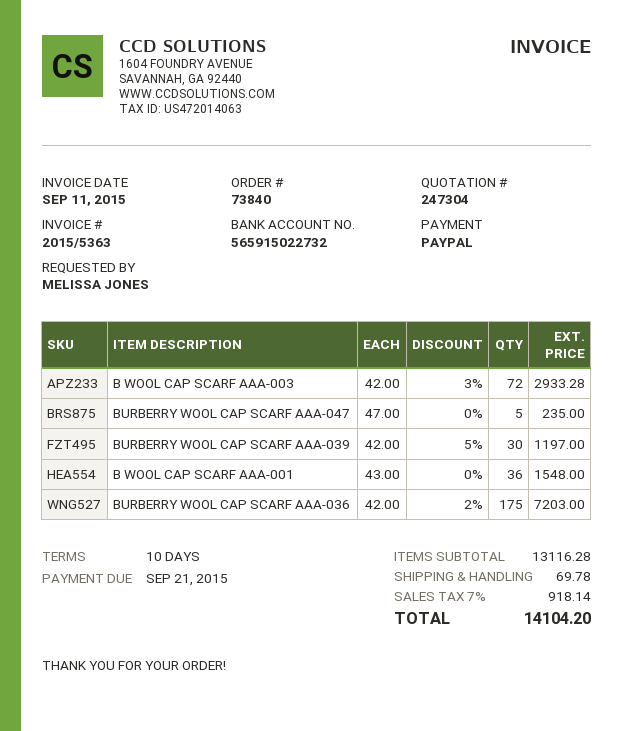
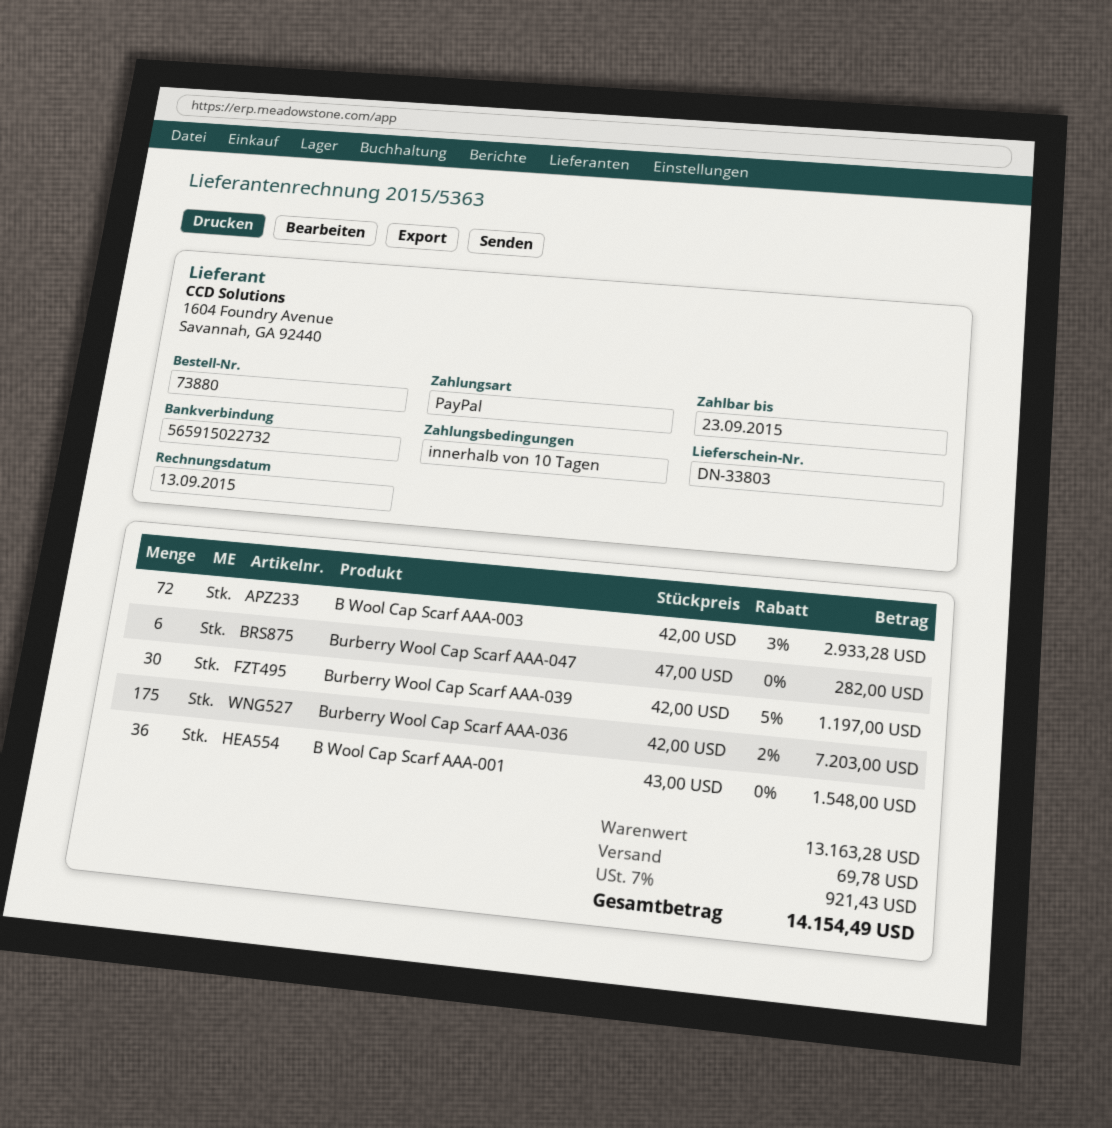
order number: 73840 -> 73880
invoice date: 2015-09-11 -> 2015-09-13
due date: 2015-09-21 -> 2015-09-23
BURBERRY WOOL CAP SCARF AAA-047: 5 x 47.00 = 235.00 -> 6 x 47.00 = 282.00
subtotal: 13116.28 -> 13163.28
tax: 7% = 918.14 -> 7% = 921.43
total: 14104.20 -> 14154.49

